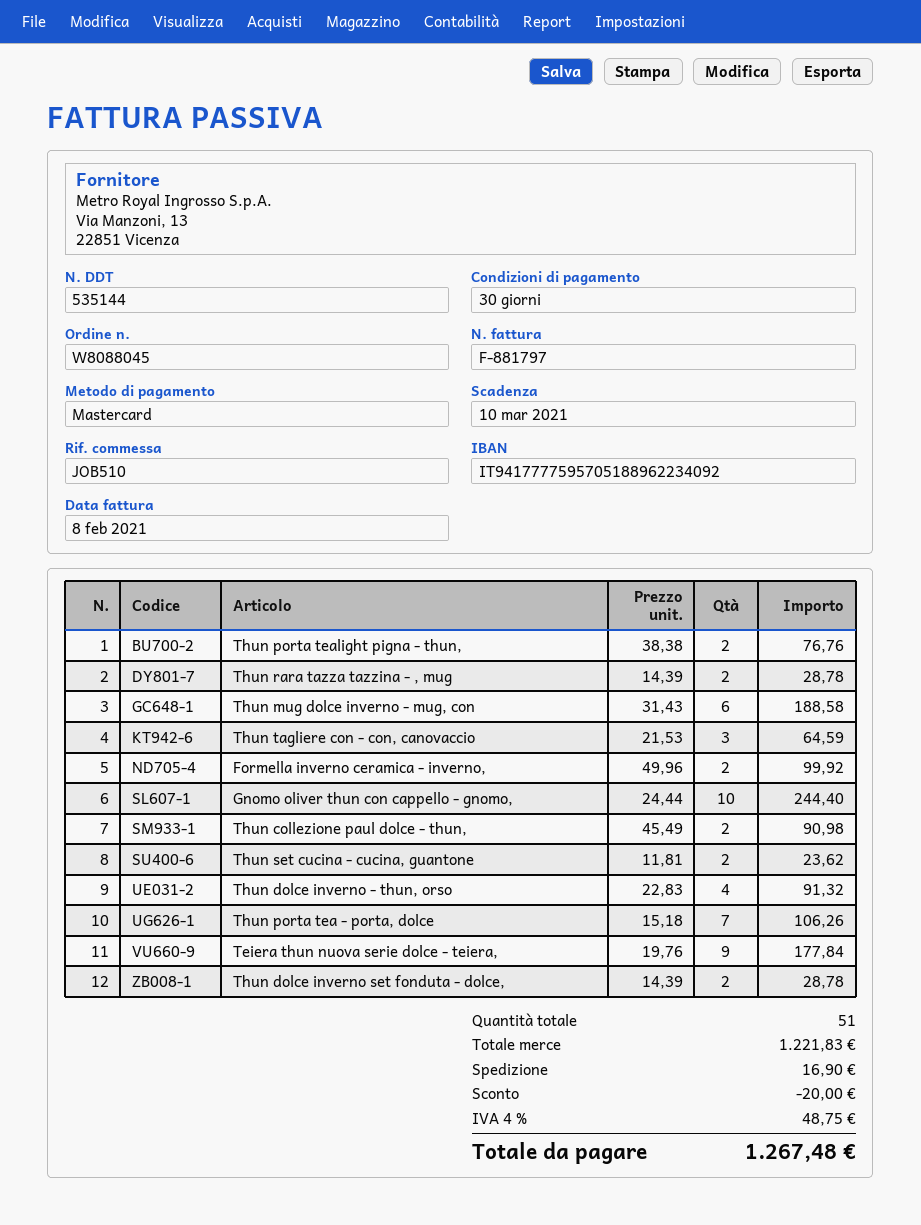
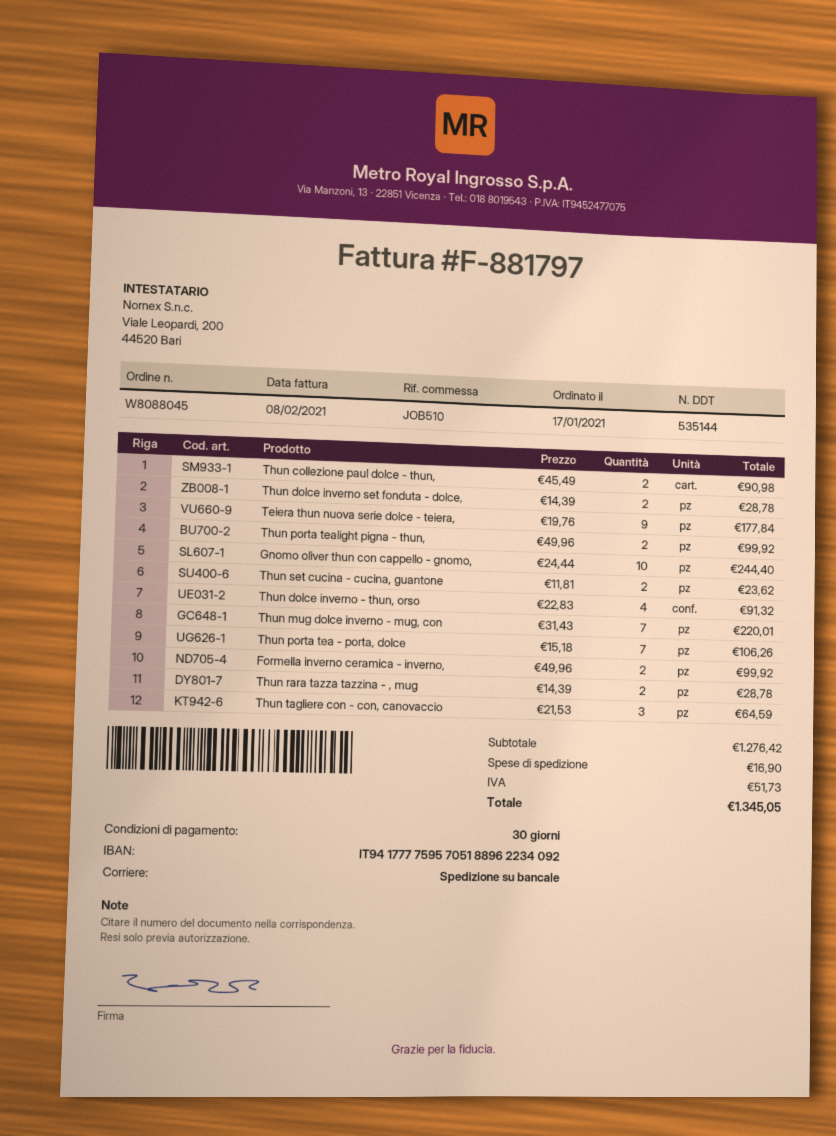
Thun porta tealight pigna - thun,: 2 x 38.38 = 76.76 -> 2 x 49.96 = 99.92
Thun mug dolce inverno - mug, con: 6 x 31.43 = 188.58 -> 7 x 31.43 = 220.01
subtotal: 1221.83 -> 1276.42
discount: 20.00 -> none
tax: 48.75 -> 51.73
total: 1267.48 -> 1345.05

